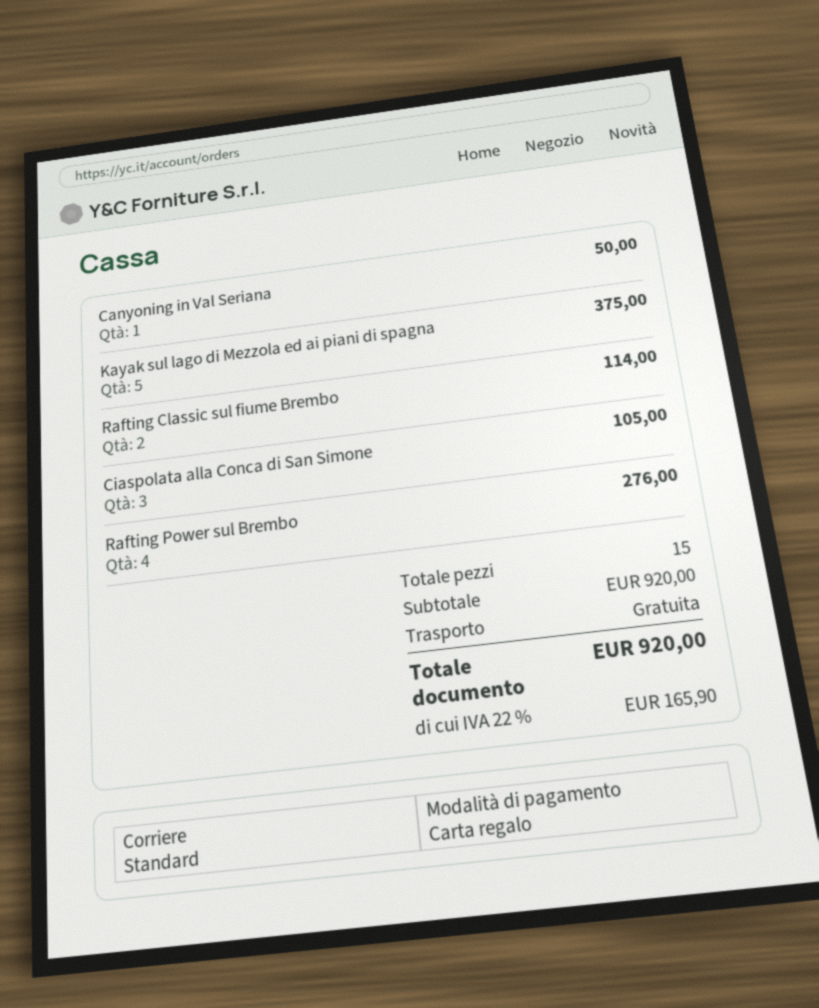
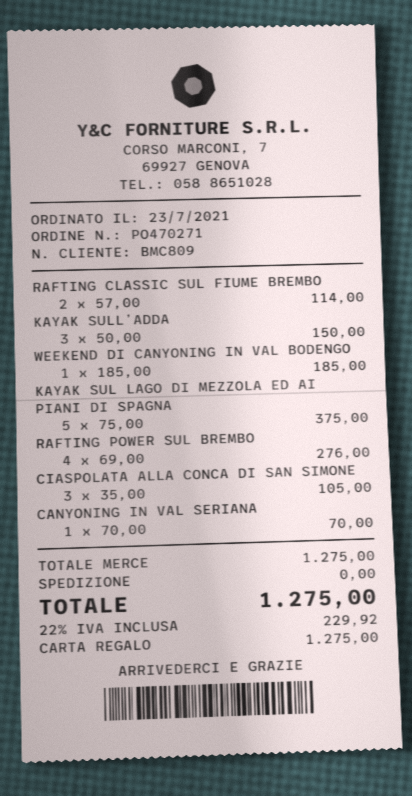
Canyoning in Val Seriana: 1 for 50.00 -> 1 for 70.00
KAYAK SULL’ADDA: none -> 3 for 150.00
WEEKEND DI CANYONING IN VAL BODENGO: none -> 1 for 185.00
subtotal: 920.00 -> 1275.00
tax: 22% = 165.90 -> 22% = 229.92
total: 920.00 -> 1275.00

